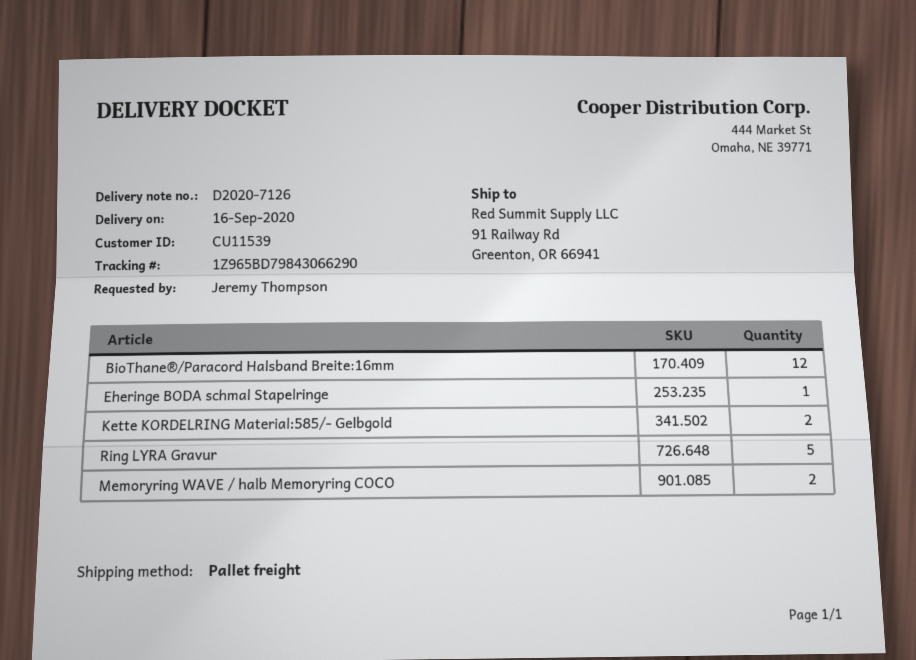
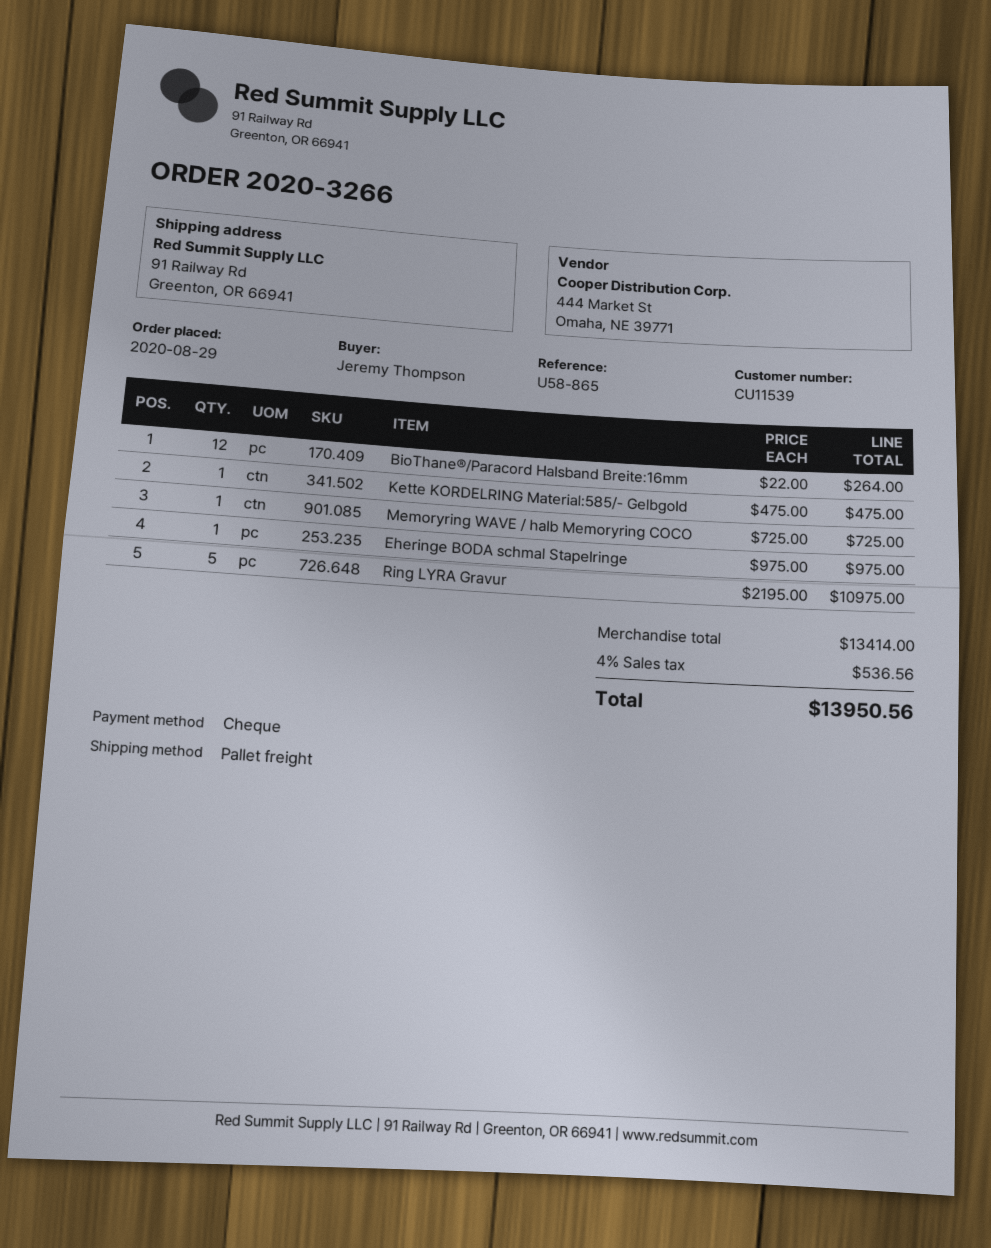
Kette KORDELRING Material:585/- Gelbgold: 2 -> 1
Memoryring WAVE / halb Memoryring COCO: 2 -> 1

